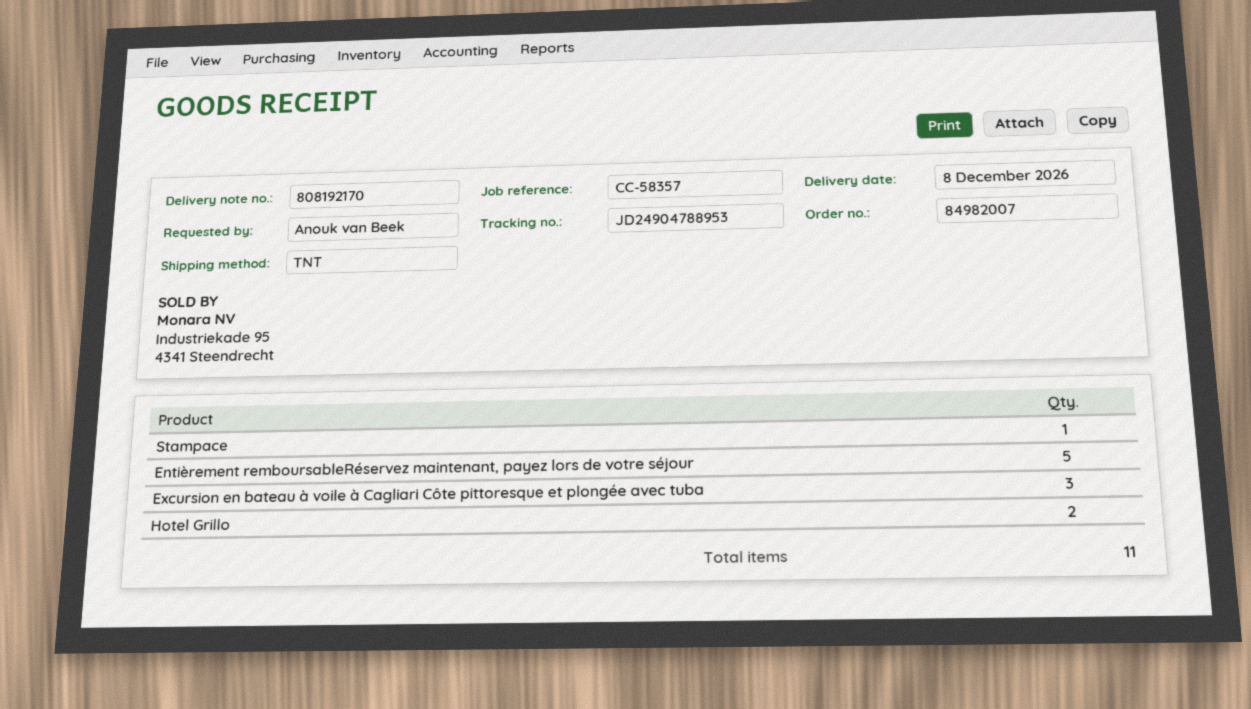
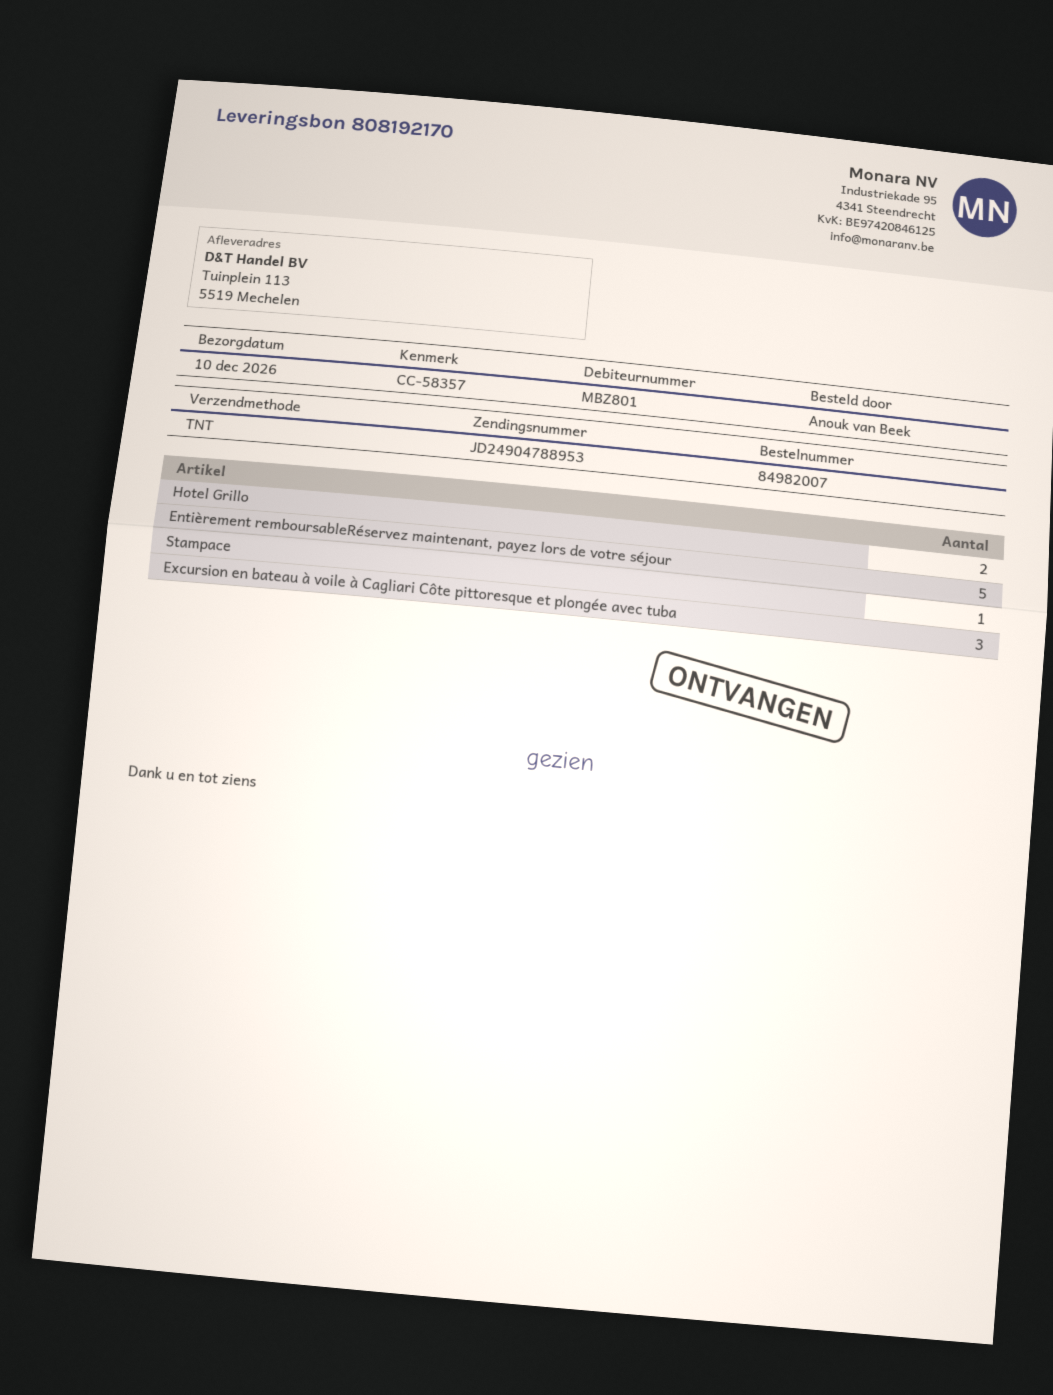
delivery date: 2026-12-08 -> 2026-12-10

